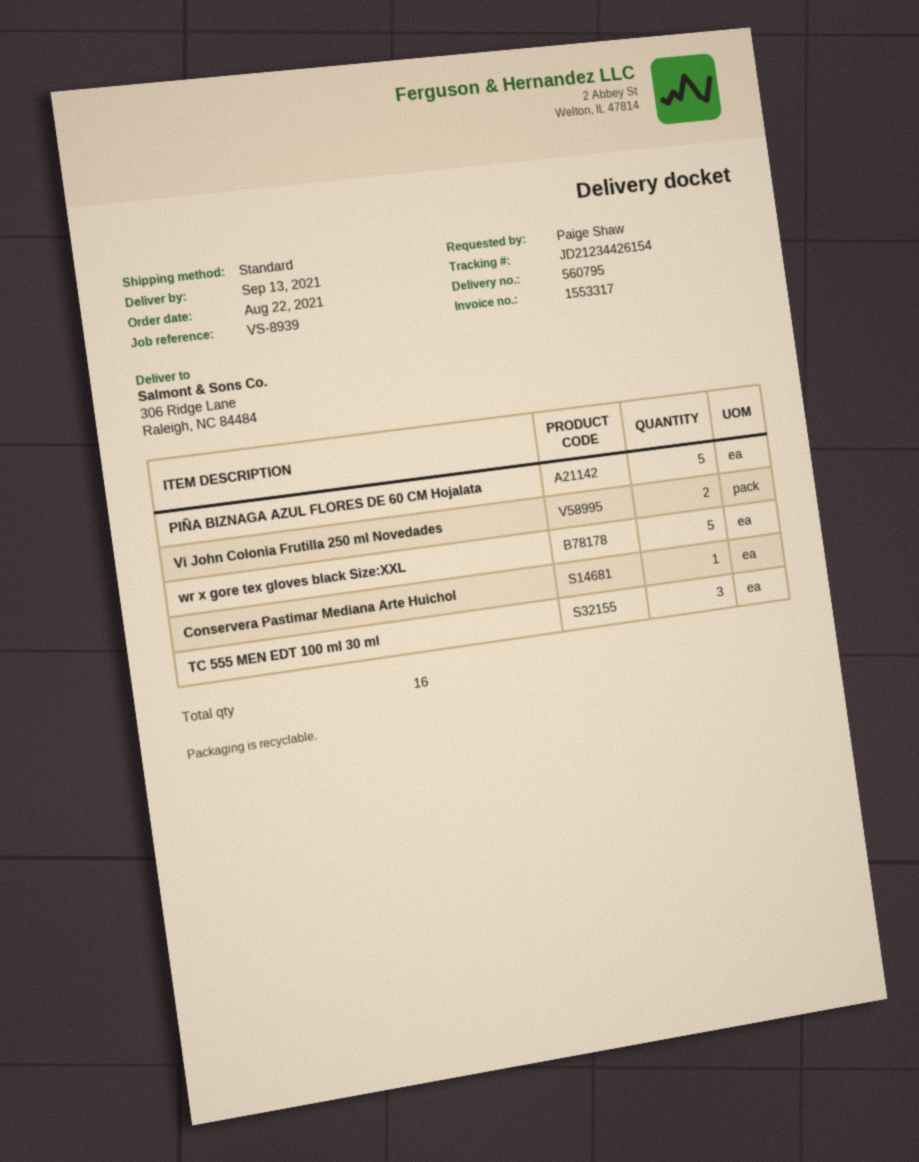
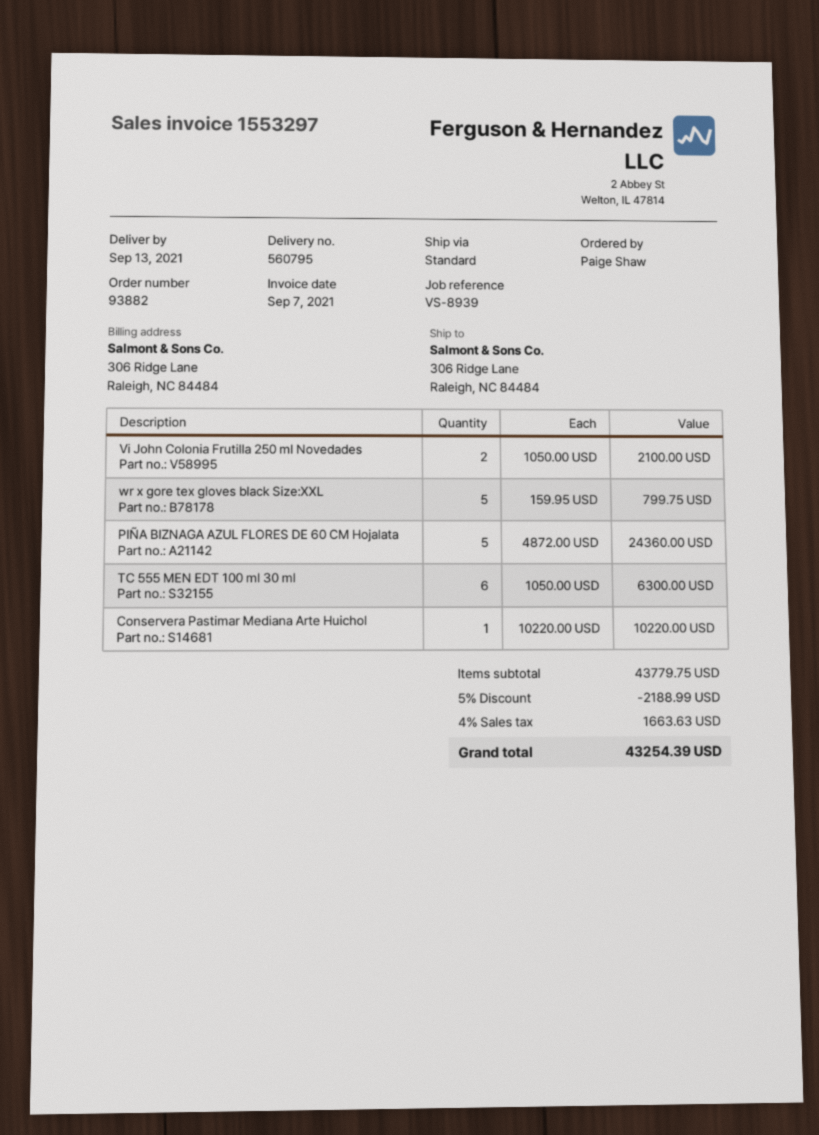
invoice number: 1553317 -> 1553297
TC 555 MEN EDT 100 ml 30 ml: 3 -> 6

